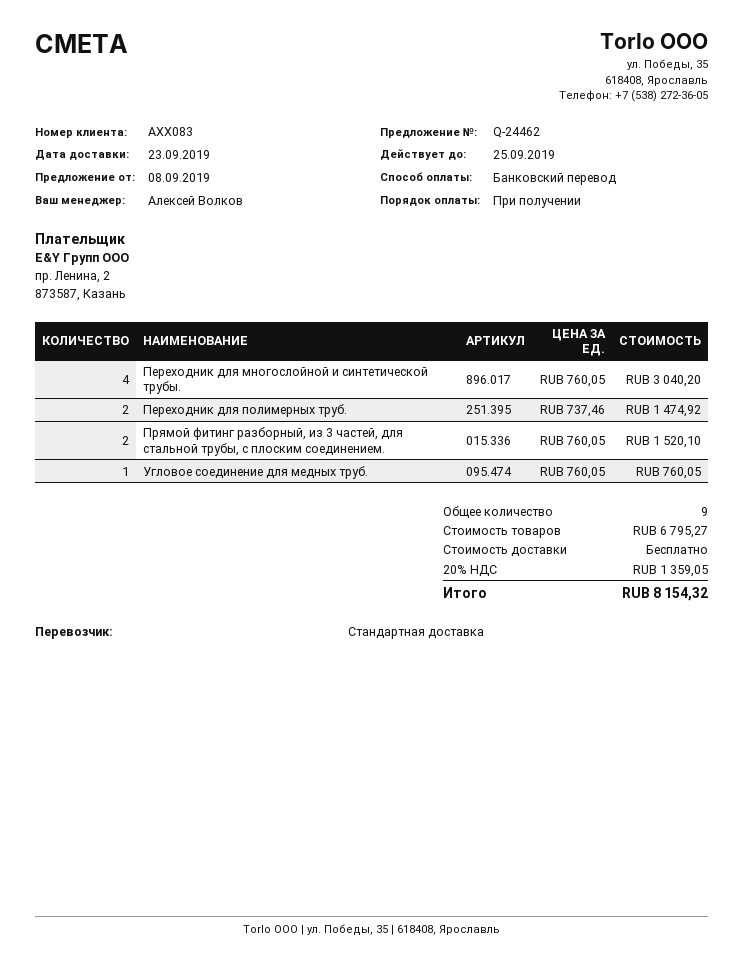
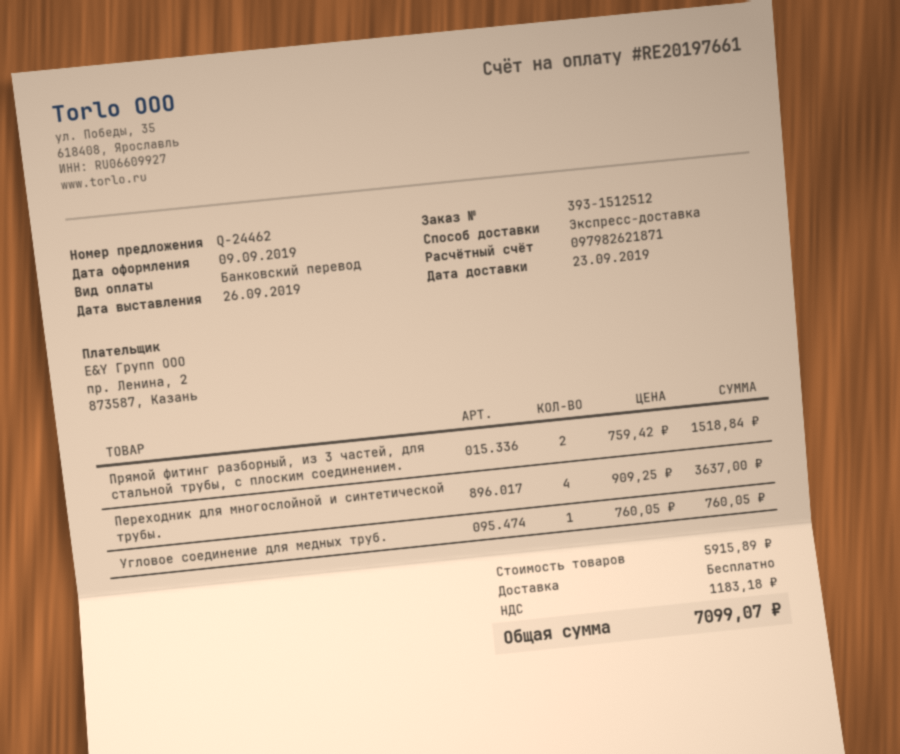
shipping method: standard -> express
Переходник для многослойной и синтетической трубы.: 4 x 760.05 = 3040.20 -> 4 x 909.25 = 3637.00
Переходник для полимерных труб.: 2 x 737.46 = 1474.92 -> none
Прямой фитинг разборный, из 3 частей, для стальной трубы, с плоским соединением.: 2 x 760.05 = 1520.10 -> 2 x 759.42 = 1518.84
subtotal: 6795.27 -> 5915.89
tax: 1359.05 -> 1183.18
total: 8154.32 -> 7099.07

